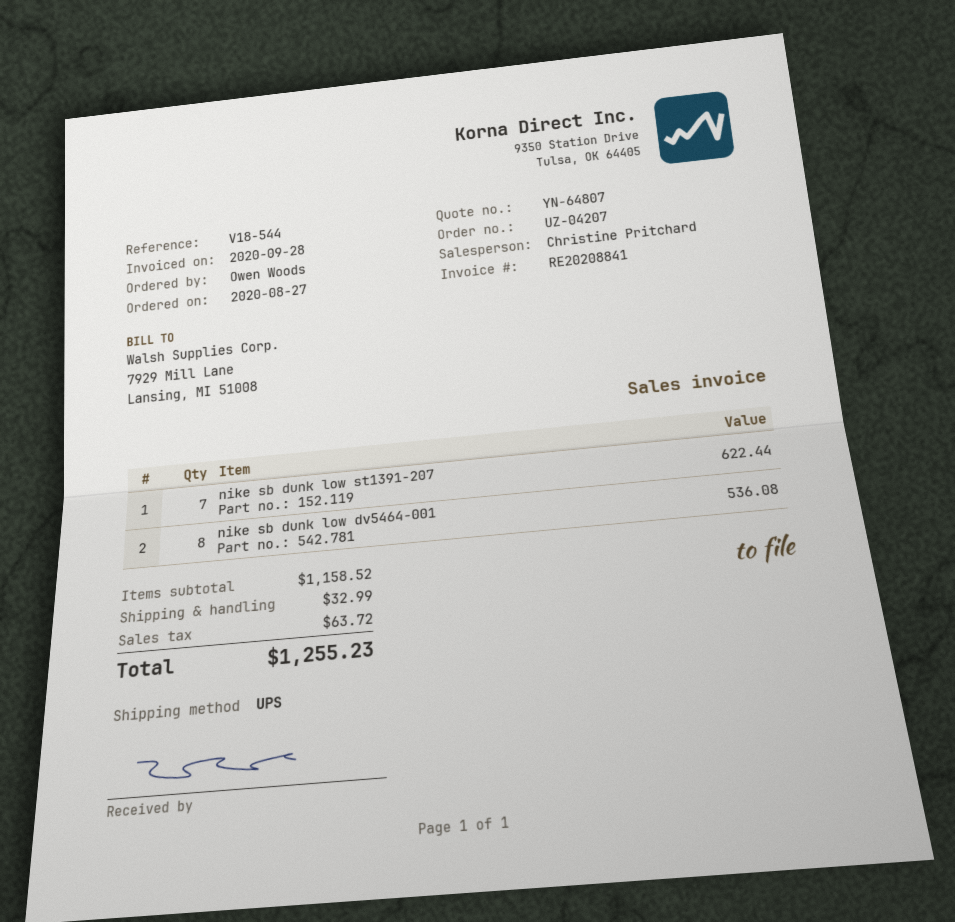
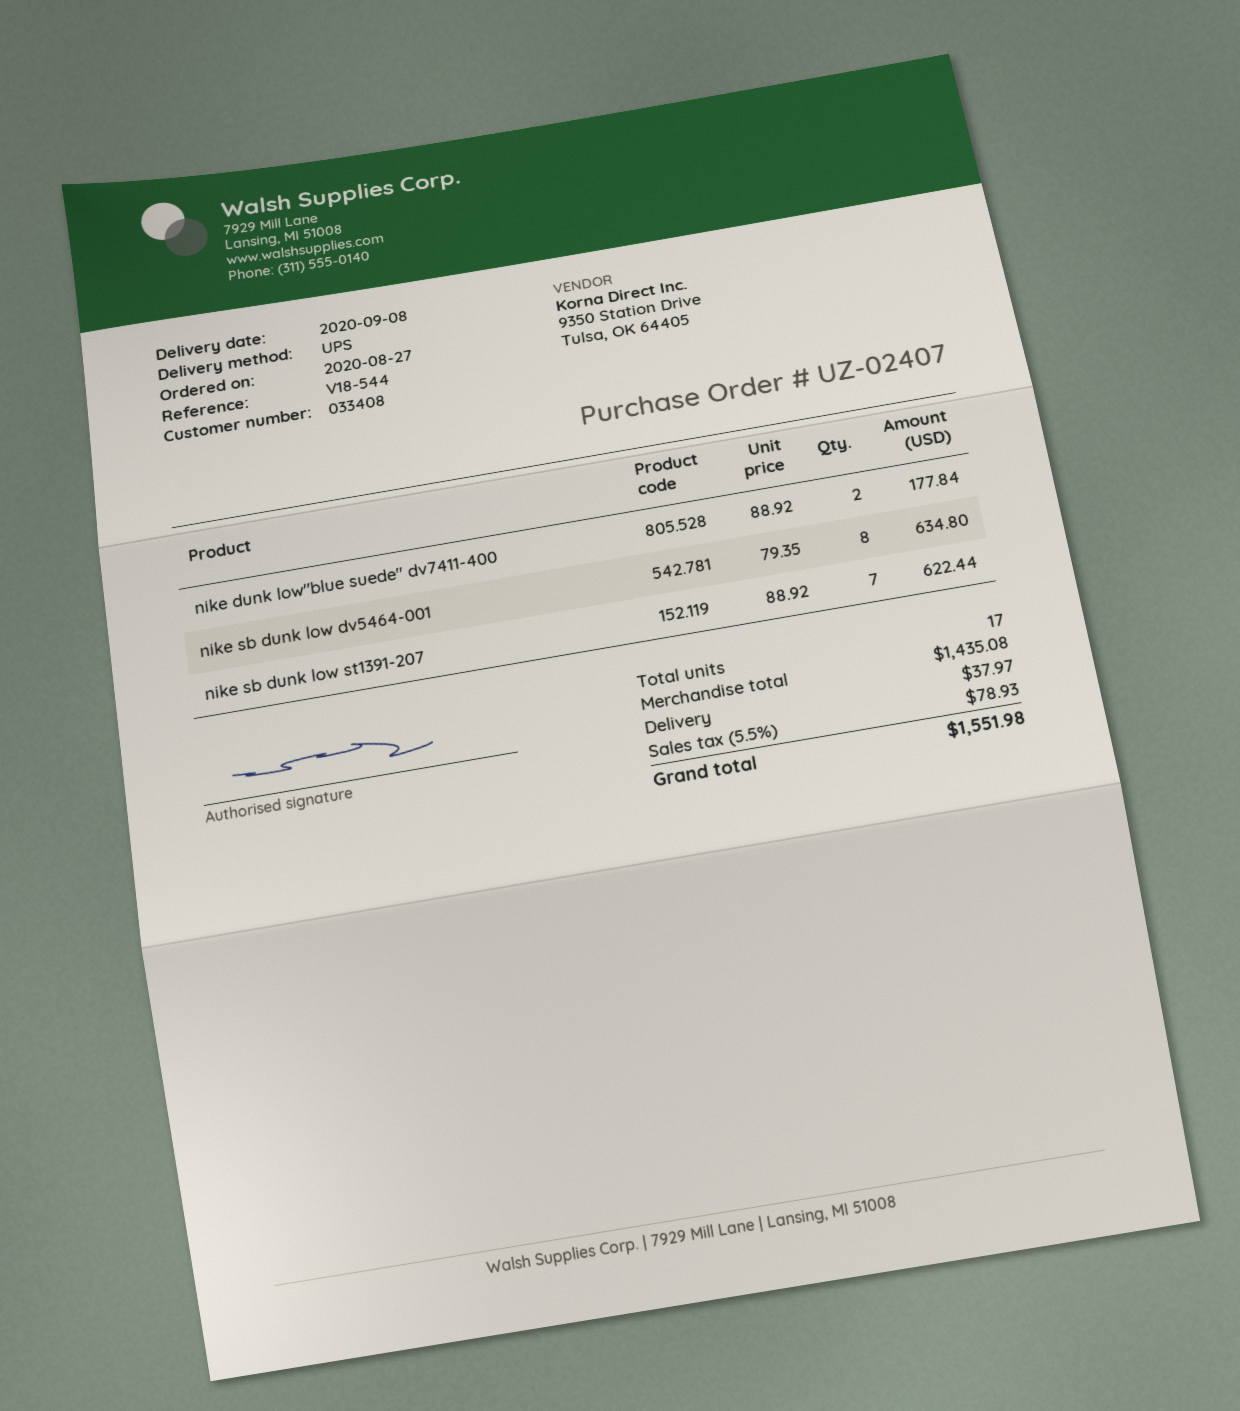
order number: UZ-04207 -> UZ-02407
nike sb dunk low dv5464-001: 8 for 536.08 -> 8 for 634.80
nike dunk low"blue suede" dv7411-400: none -> 2 for 177.84
subtotal: 1158.52 -> 1435.08
shipping: 32.99 -> 37.97
tax: 63.72 -> 78.93
total: 1255.23 -> 1551.98

